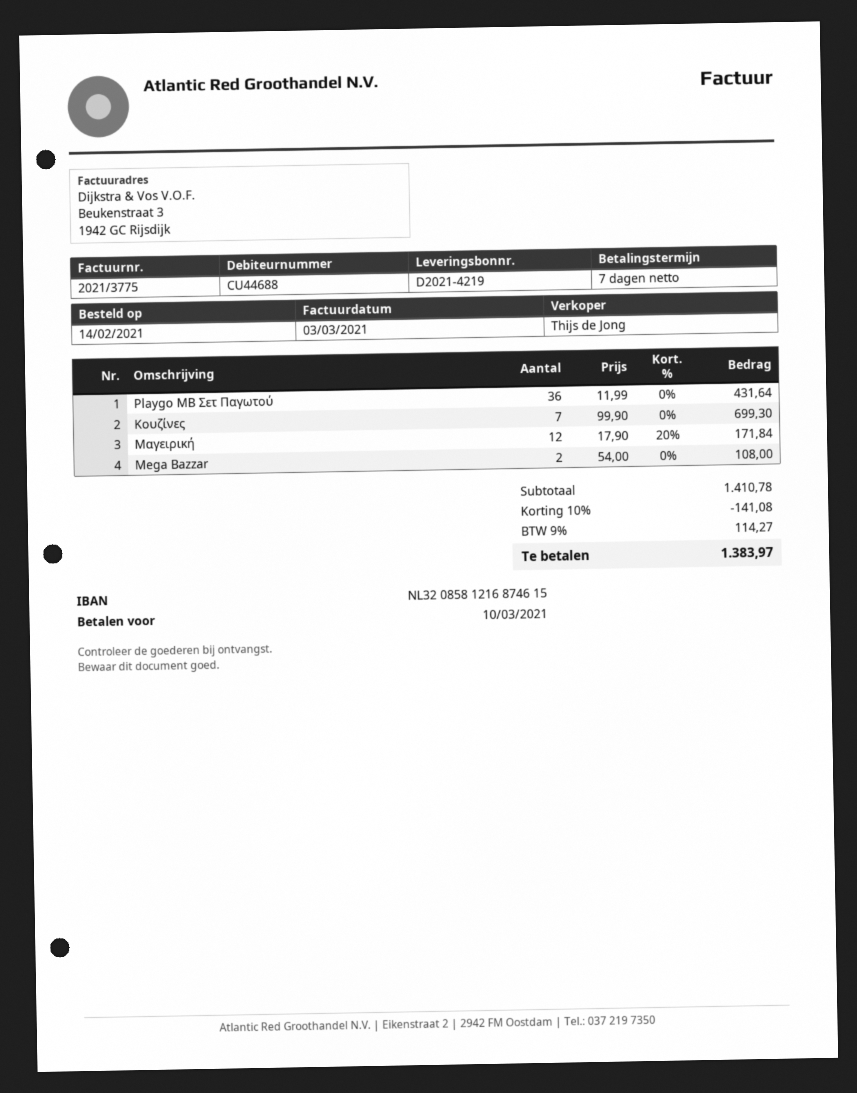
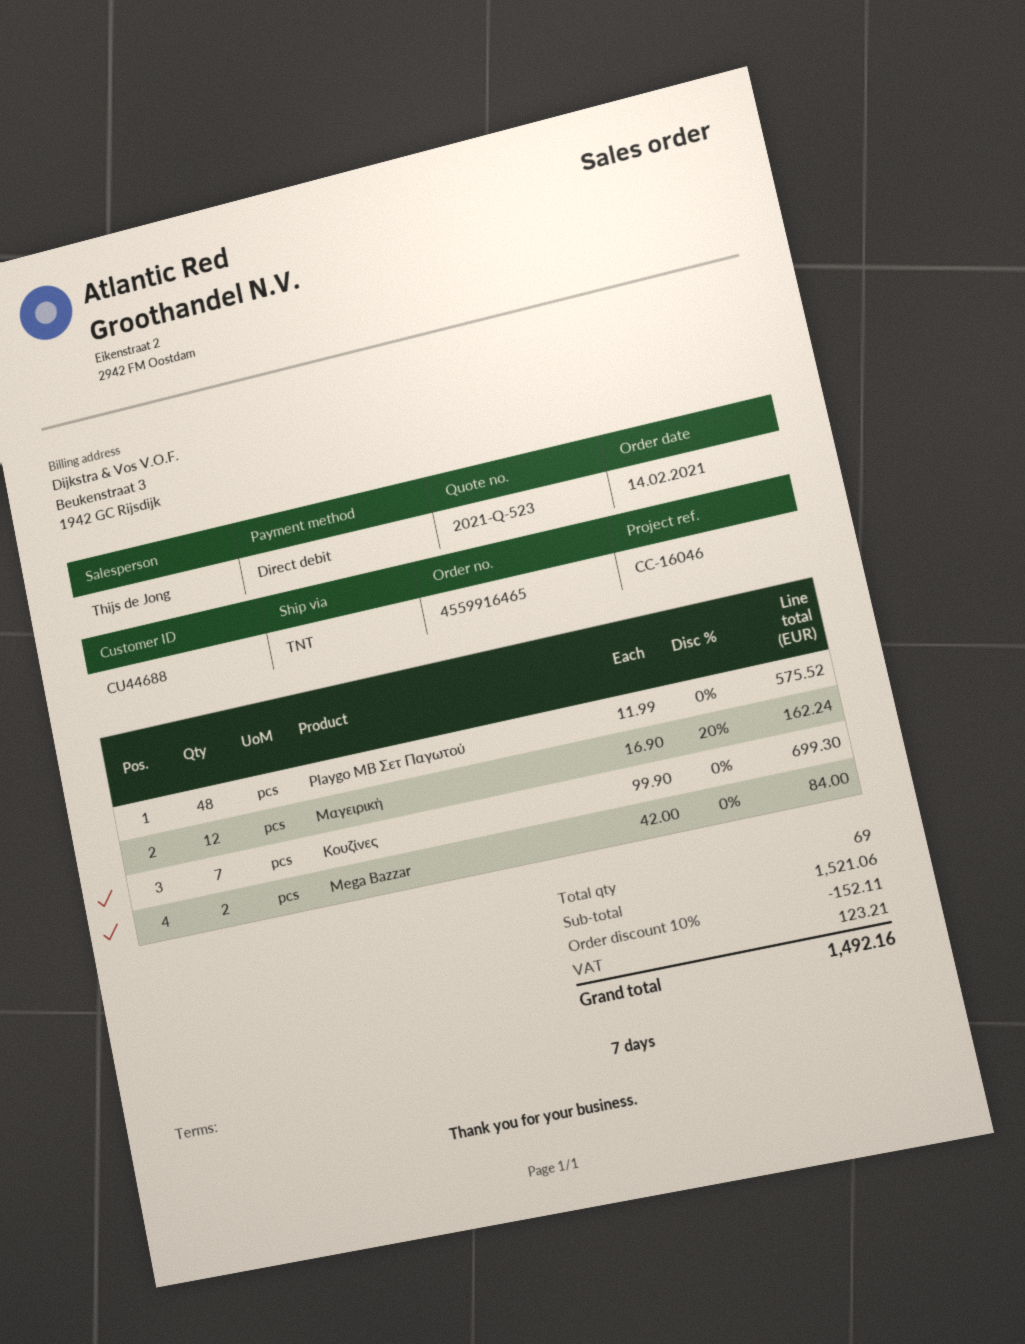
Playgo MB Σετ Παγωτού: 36 x 11.99 = 431.64 -> 48 x 11.99 = 575.52
Μαγειρική: 12 x 17.90 - 20% = 171.84 -> 12 x 16.90 - 20% = 162.24
Mega Bazzar: 2 x 54.00 = 108.00 -> 2 x 42.00 = 84.00
subtotal: 1410.78 -> 1521.06
discount: 10% = 141.08 -> 10% = 152.11
tax: 114.27 -> 123.21
total: 1383.97 -> 1492.16

